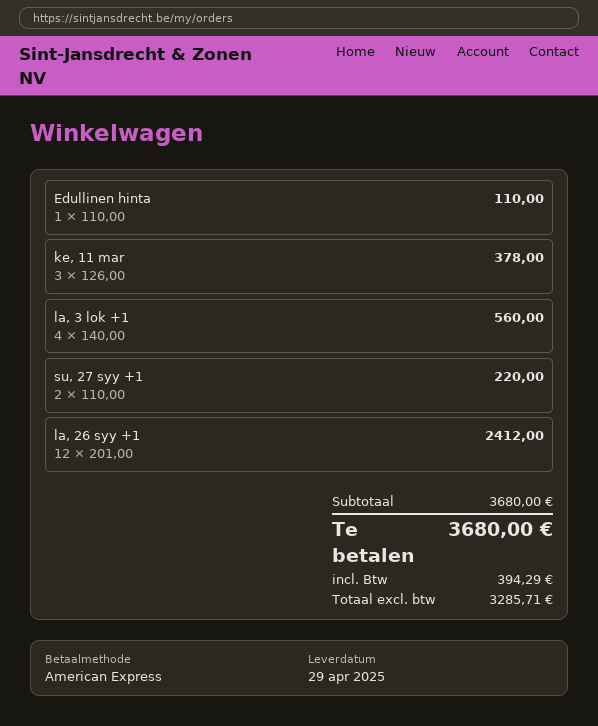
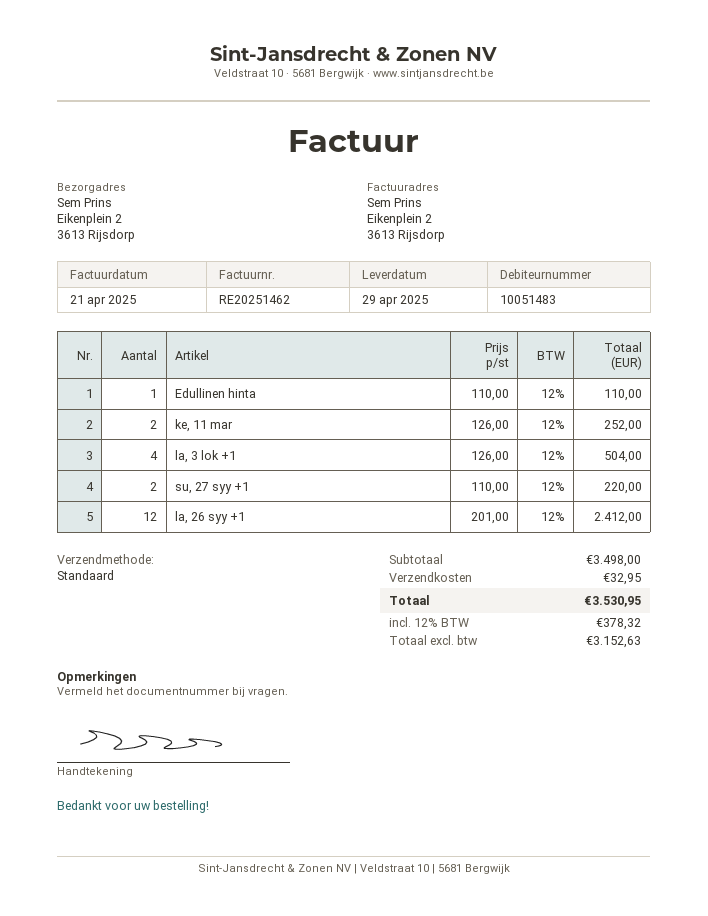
ke, 11 mar: 3 x 126.00 = 378.00 -> 2 x 126.00 = 252.00
la, 3 lok +1: 4 x 140.00 = 560.00 -> 4 x 126.00 = 504.00
subtotal: 3680.00 -> 3498.00
shipping: none -> 32.95
net: 3285.71 -> 3152.63
tax: 394.29 -> 378.32
total: 3680.00 -> 3530.95

